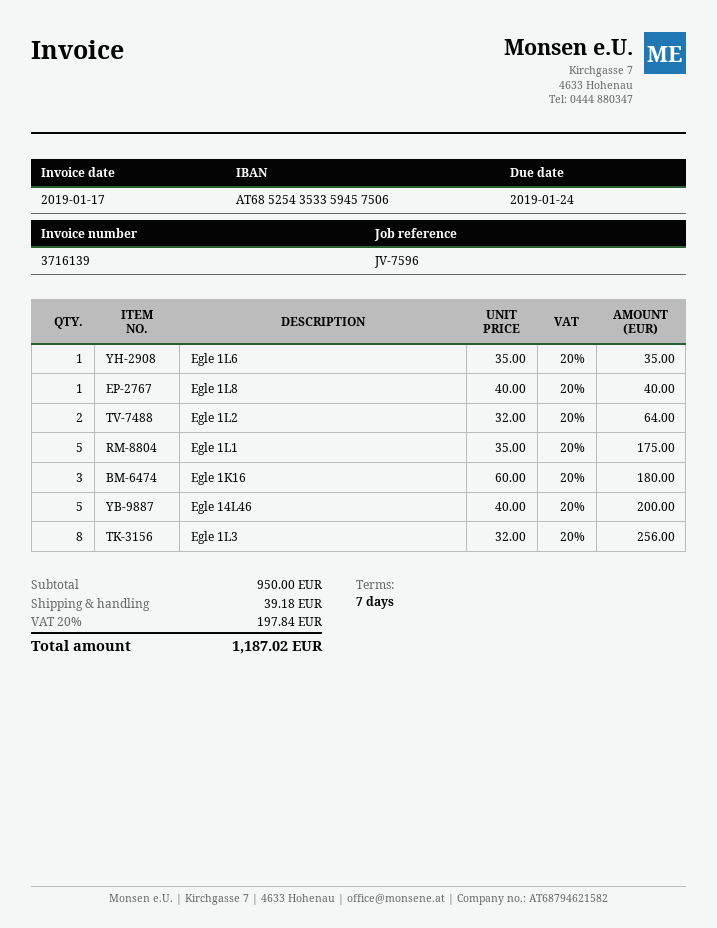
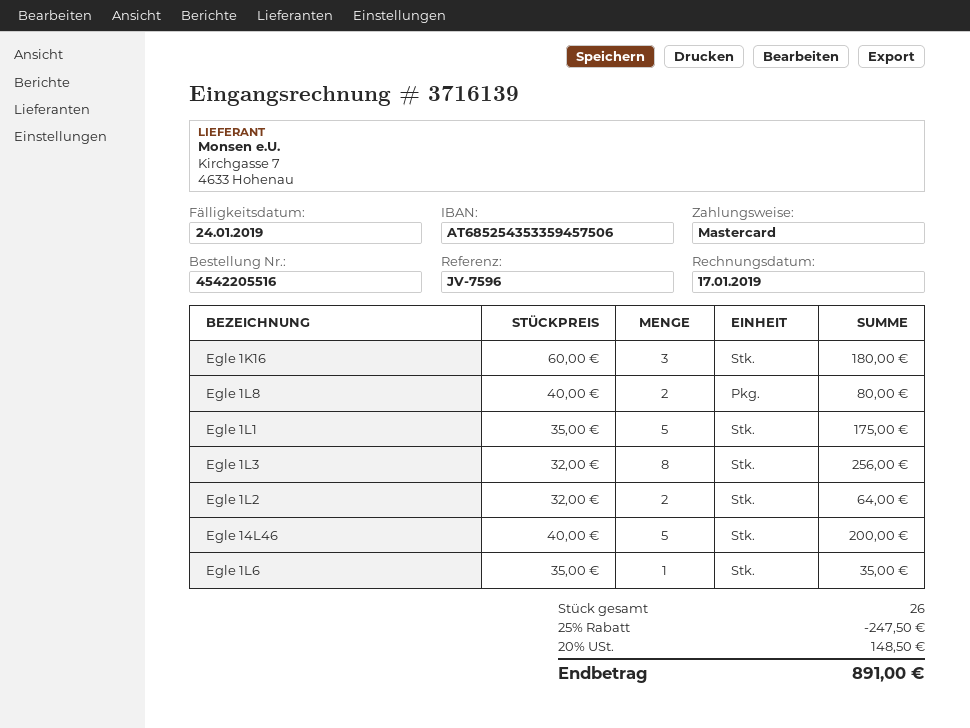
Egle 1L8: 1 x 40.00 = 40.00 -> 2 x 40.00 = 80.00
discount: none -> 25% = 247.50
shipping: 39.18 -> none
tax: 20% = 197.84 -> 20% = 148.50
total: 1187.02 -> 891.00

